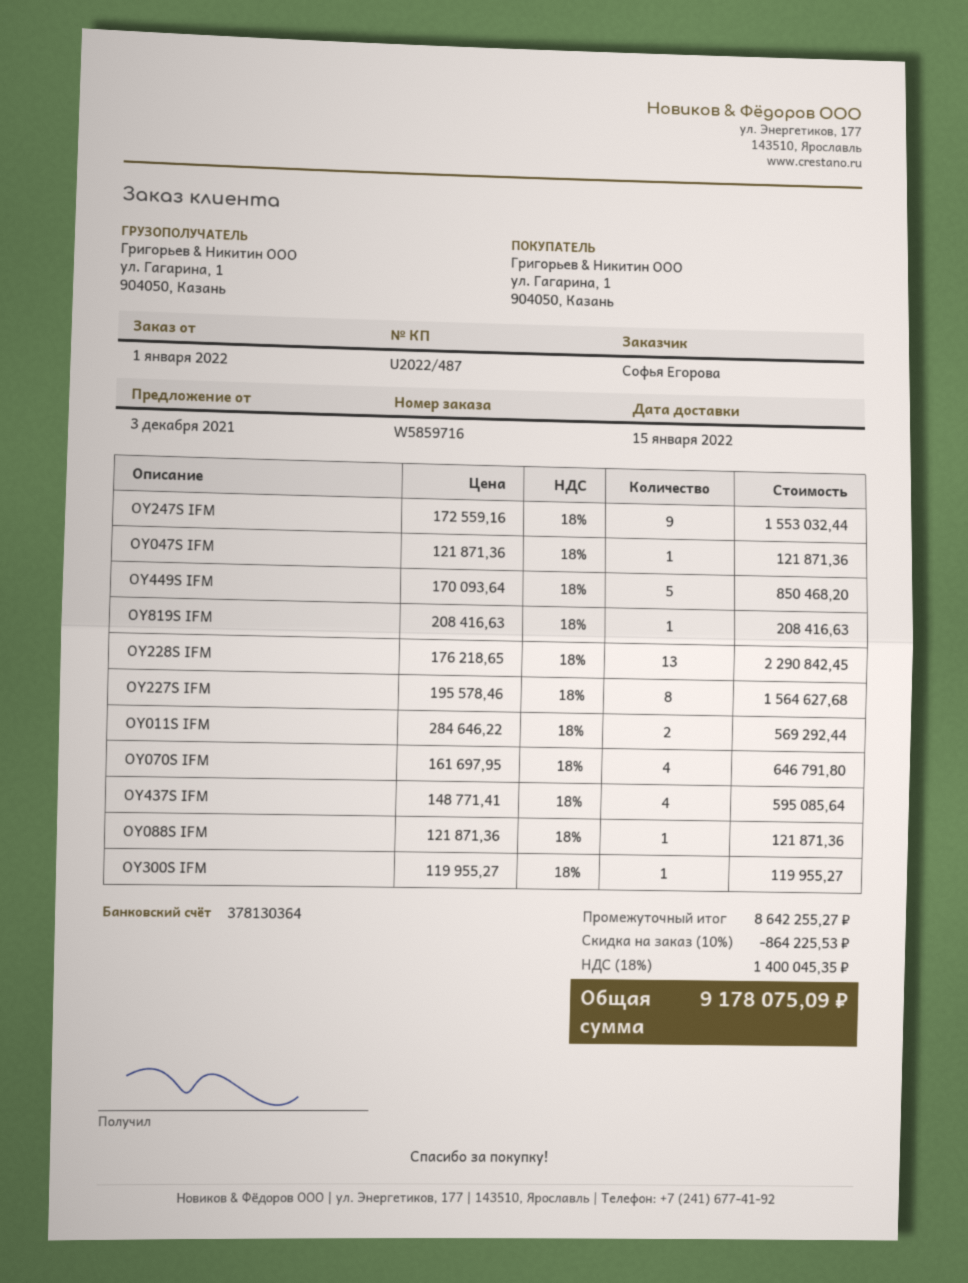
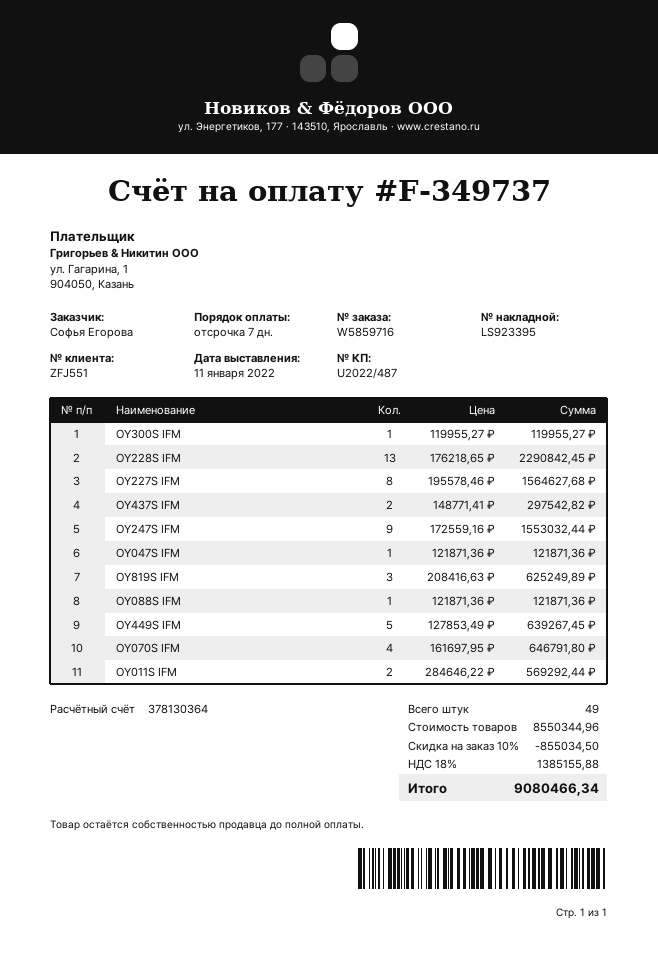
OY449S IFM: 5 x 170093.64 = 850468.20 -> 5 x 127853.49 = 639267.45
OY819S IFM: 1 x 208416.63 = 208416.63 -> 3 x 208416.63 = 625249.89
OY437S IFM: 4 x 148771.41 = 595085.64 -> 2 x 148771.41 = 297542.82
subtotal: 8642255.27 -> 8550344.96
discount: 10% = 864225.53 -> 10% = 855034.50
tax: 18% = 1400045.35 -> 18% = 1385155.88
total: 9178075.09 -> 9080466.34

